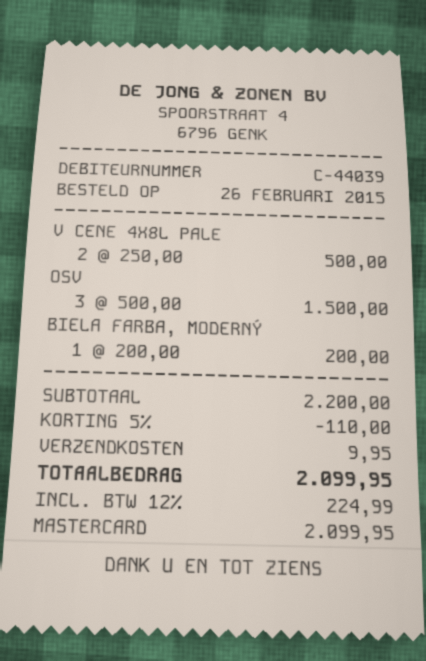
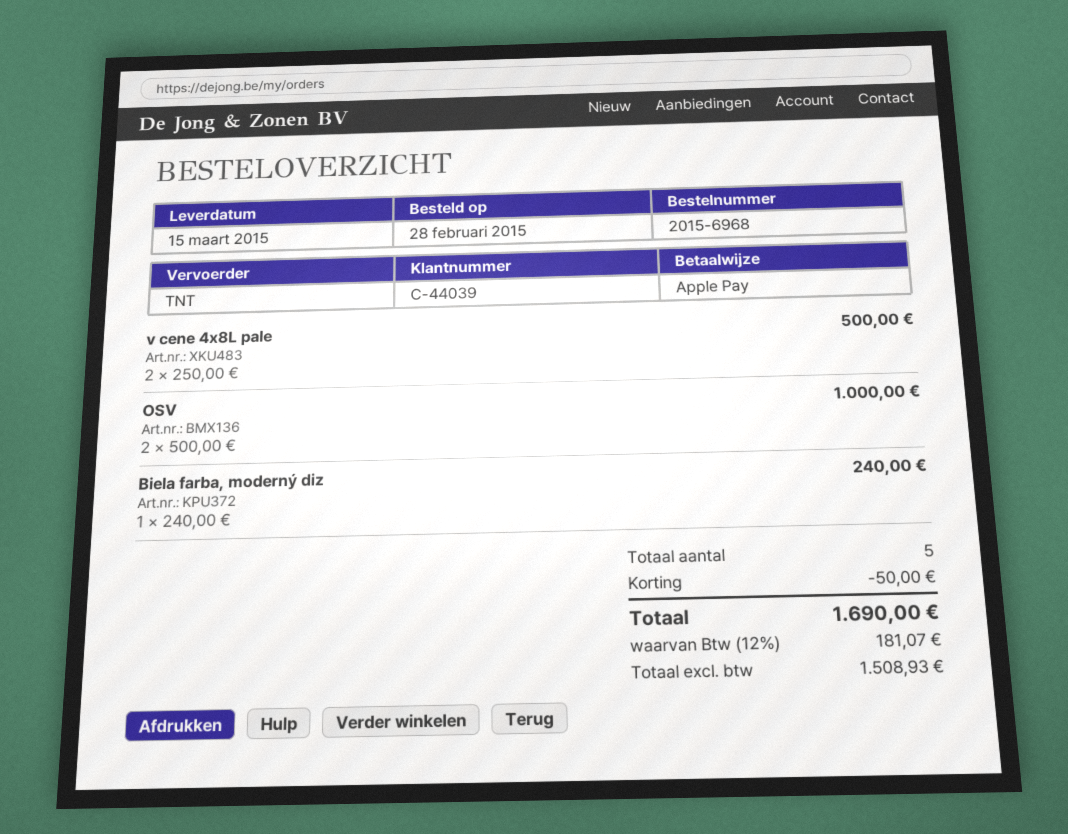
order date: 2015-02-26 -> 2015-02-28
payment method: Mastercard -> Apple Pay
OSV: 3 x 500.00 = 1500.00 -> 2 x 500.00 = 1000.00
BIELA FARBA, MODERNÝ: 1 x 200.00 = 200.00 -> 1 x 240.00 = 240.00
discount: 110.00 -> 50.00
shipping: 9.95 -> none
tax: 12% = 224.99 -> 12% = 181.07
total: 2099.95 -> 1690.00

